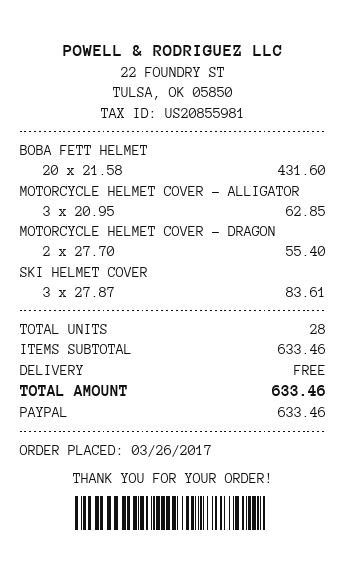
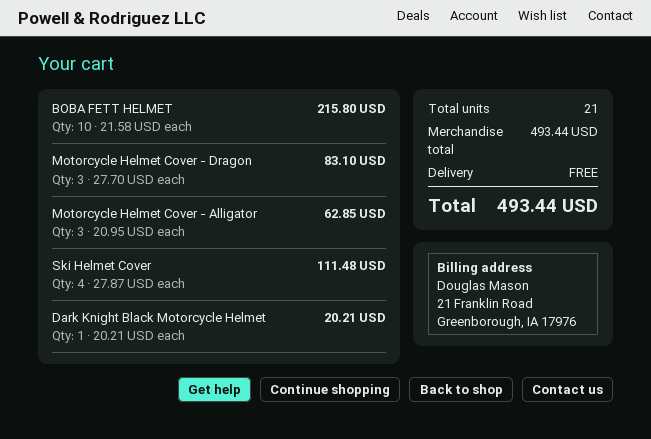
BOBA FETT HELMET: 20 x 21.58 = 431.60 -> 10 x 21.58 = 215.80
MOTORCYCLE HELMET COVER - DRAGON: 2 x 27.70 = 55.40 -> 3 x 27.70 = 83.10
SKI HELMET COVER: 3 x 27.87 = 83.61 -> 4 x 27.87 = 111.48
Dark Knight Black Motorcycle Helmet: none -> 1 x 20.21 = 20.21
total quantity: 28 -> 21
subtotal: 633.46 -> 493.44
total: 633.46 -> 493.44

